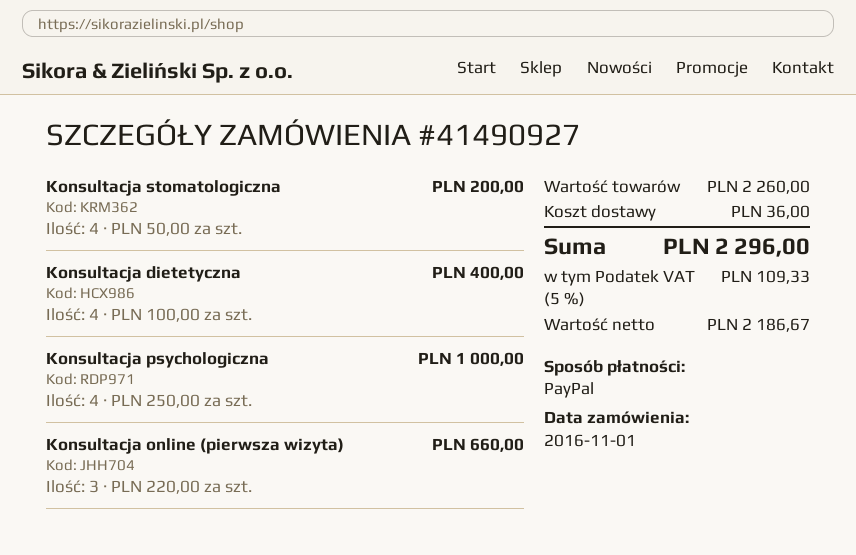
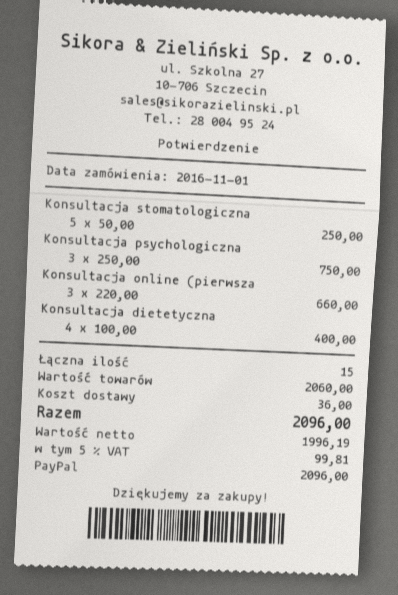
Konsultacja stomatologiczna: 4 x 50.00 = 200.00 -> 5 x 50.00 = 250.00
Konsultacja psychologiczna: 4 x 250.00 = 1000.00 -> 3 x 250.00 = 750.00
subtotal: 2260.00 -> 2060.00
net: 2186.67 -> 1996.19
tax: 5% = 109.33 -> 5% = 99.81
total: 2296.00 -> 2096.00

